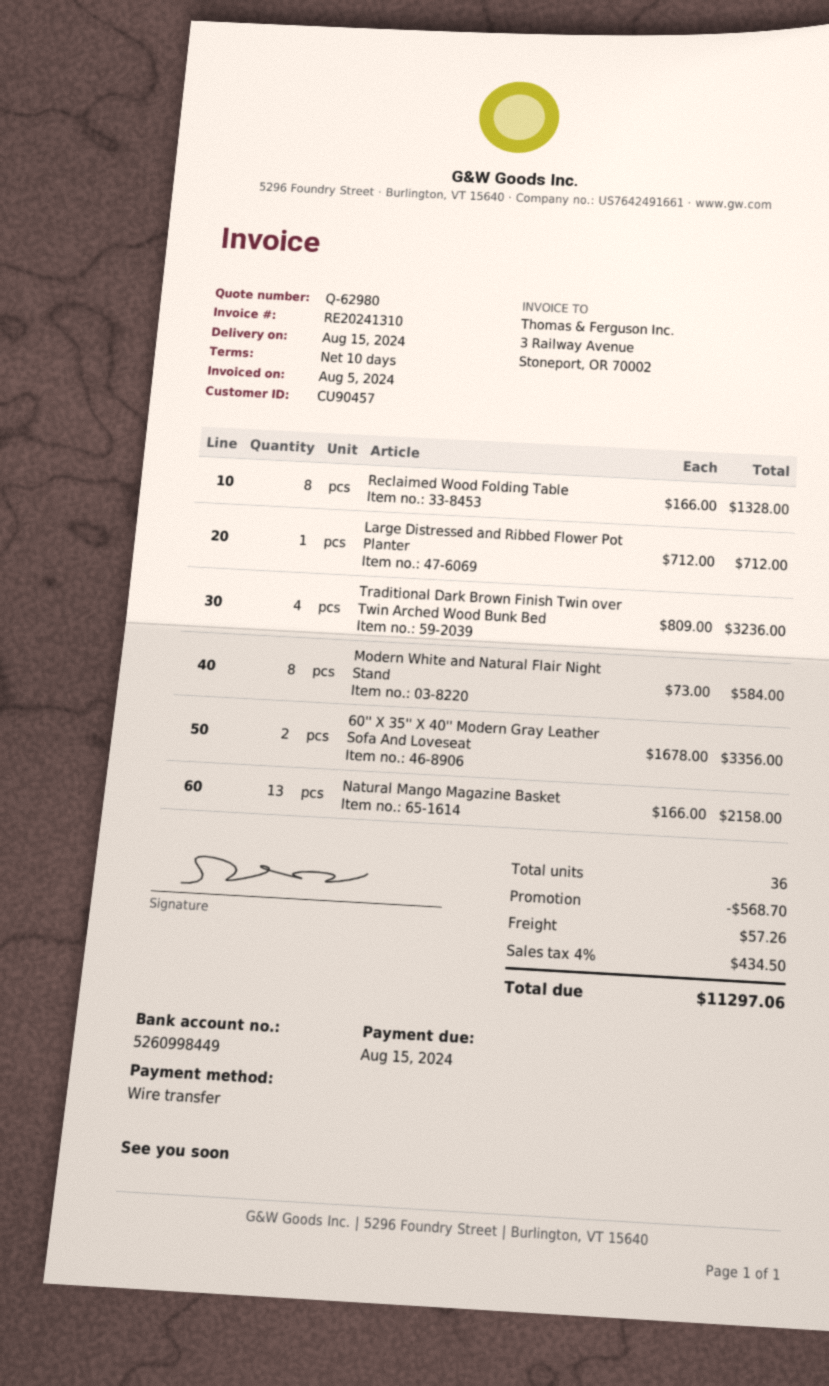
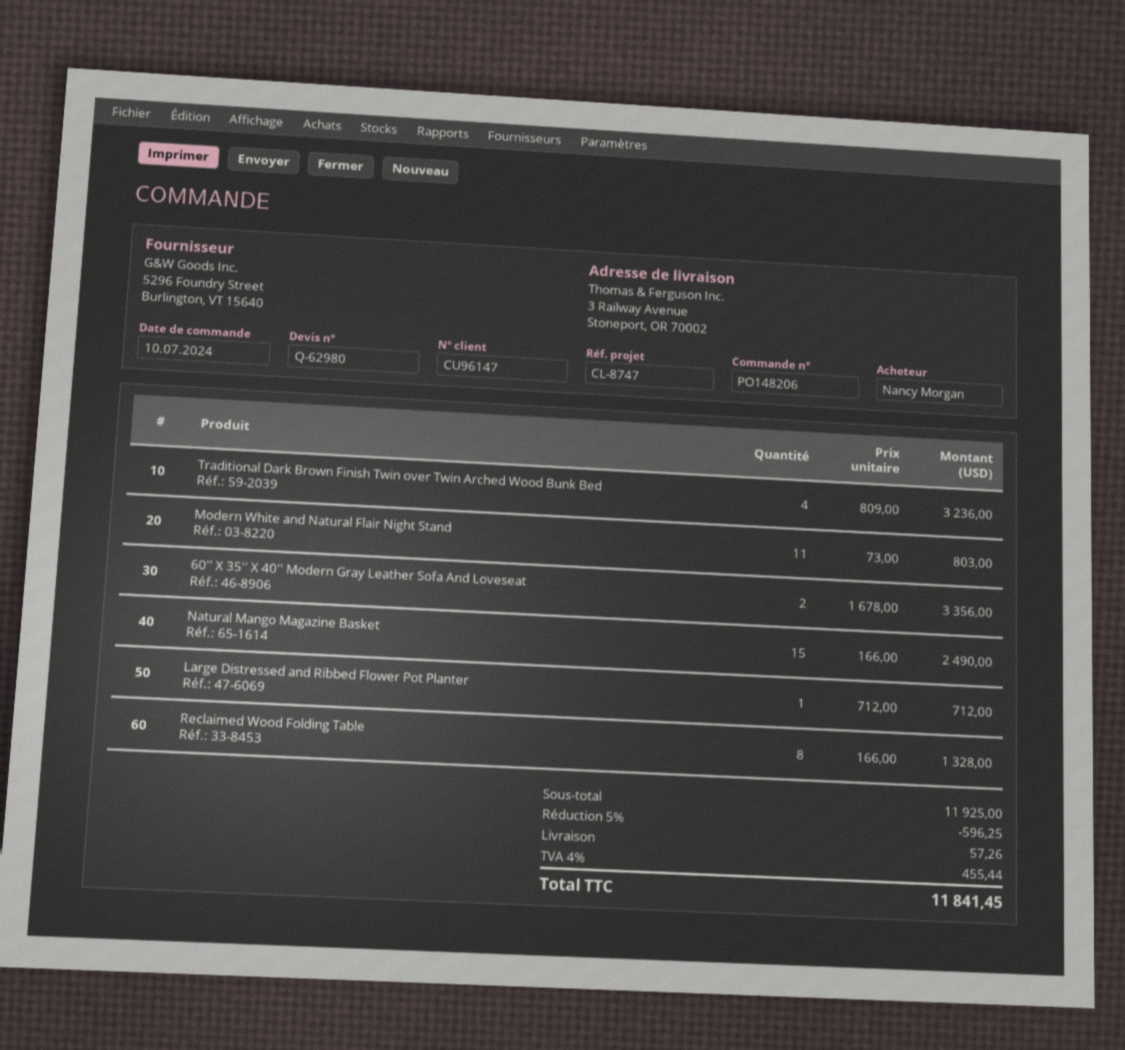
customer number: CU90457 -> CU96147
Modern White and Natural Flair Night Stand: 8 x 73.00 = 584.00 -> 11 x 73.00 = 803.00
Natural Mango Magazine Basket: 13 x 166.00 = 2158.00 -> 15 x 166.00 = 2490.00
discount: 568.70 -> 596.25
tax: 4% = 434.50 -> 4% = 455.44
total: 11297.06 -> 11841.45

